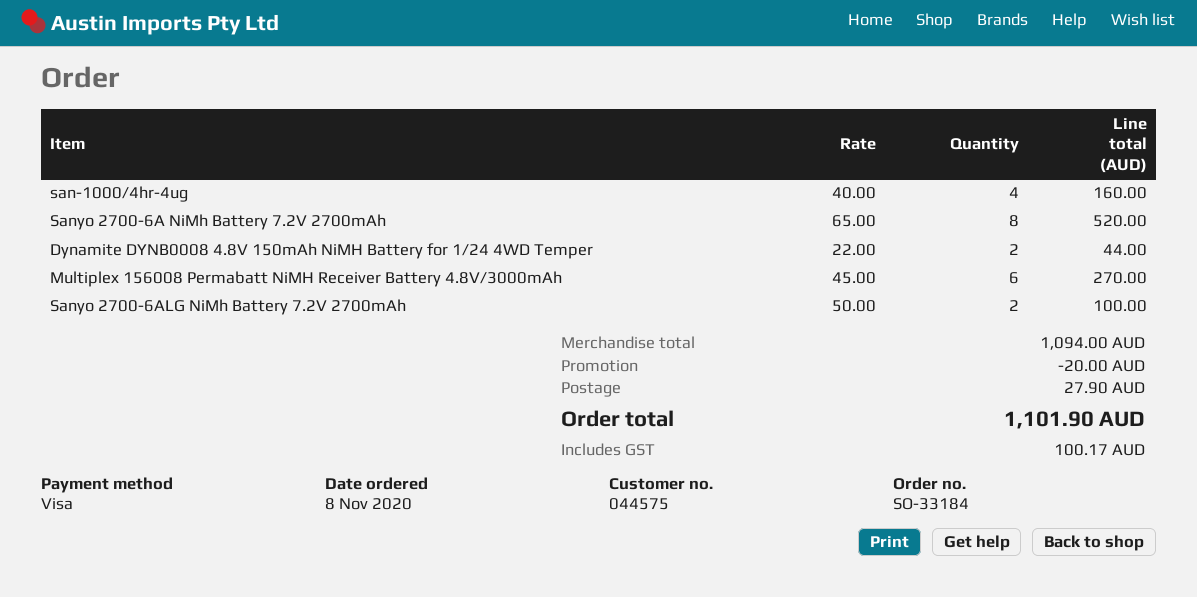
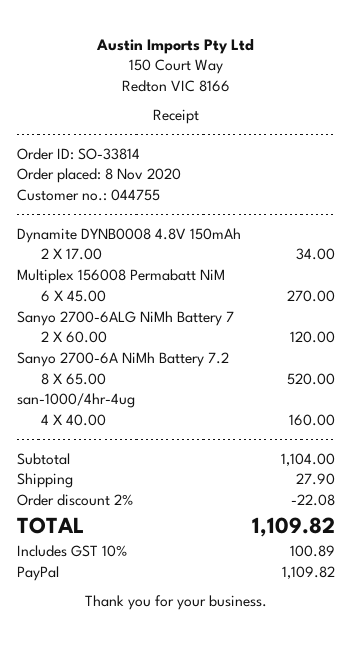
order number: SO-33184 -> SO-33814
customer number: 044575 -> 044755
payment method: Visa -> PayPal
Dynamite DYNB0008 4.8V 150mAh NiMH Battery for 1/24 4WD Temper: 2 x 22.00 = 44.00 -> 2 x 17.00 = 34.00
Sanyo 2700-6ALG NiMh Battery 7.2V 2700mAh: 2 x 50.00 = 100.00 -> 2 x 60.00 = 120.00
subtotal: 1094.00 -> 1104.00
discount: 20.00 -> 22.08
tax: 100.17 -> 100.89
total: 1101.90 -> 1109.82

